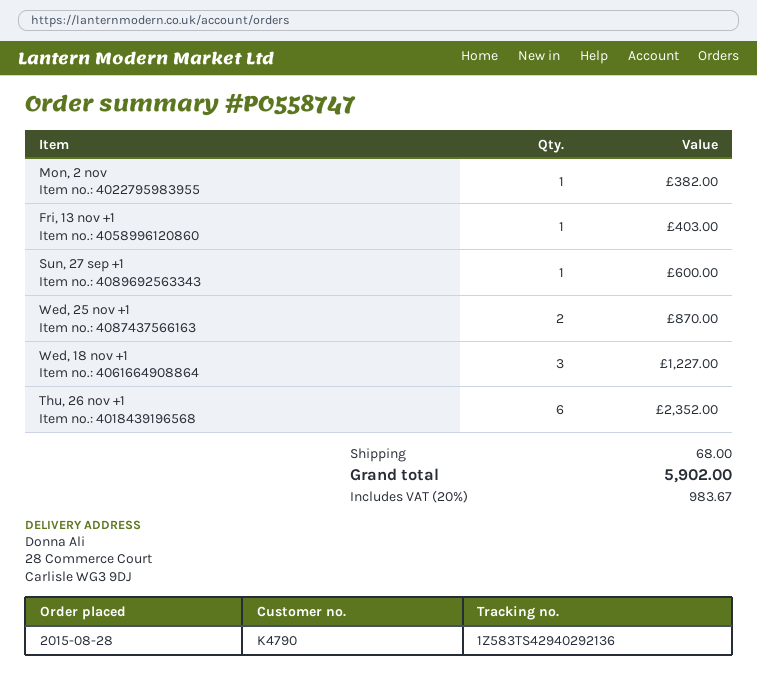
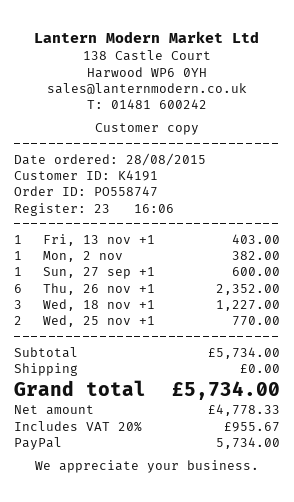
customer number: K4790 -> K4191
Wed, 25 nov +1: 2 for 870.00 -> 2 for 770.00
shipping: 68.00 -> 0.00
tax: 20% = 983.67 -> 20% = 955.67
total: 5902.00 -> 5734.00

